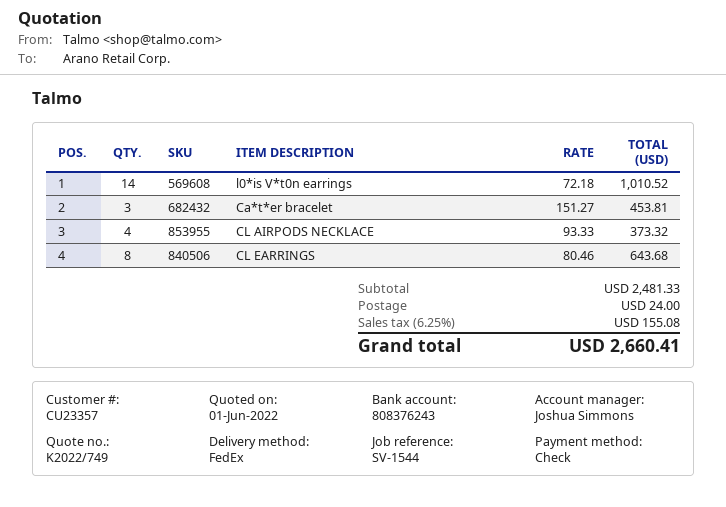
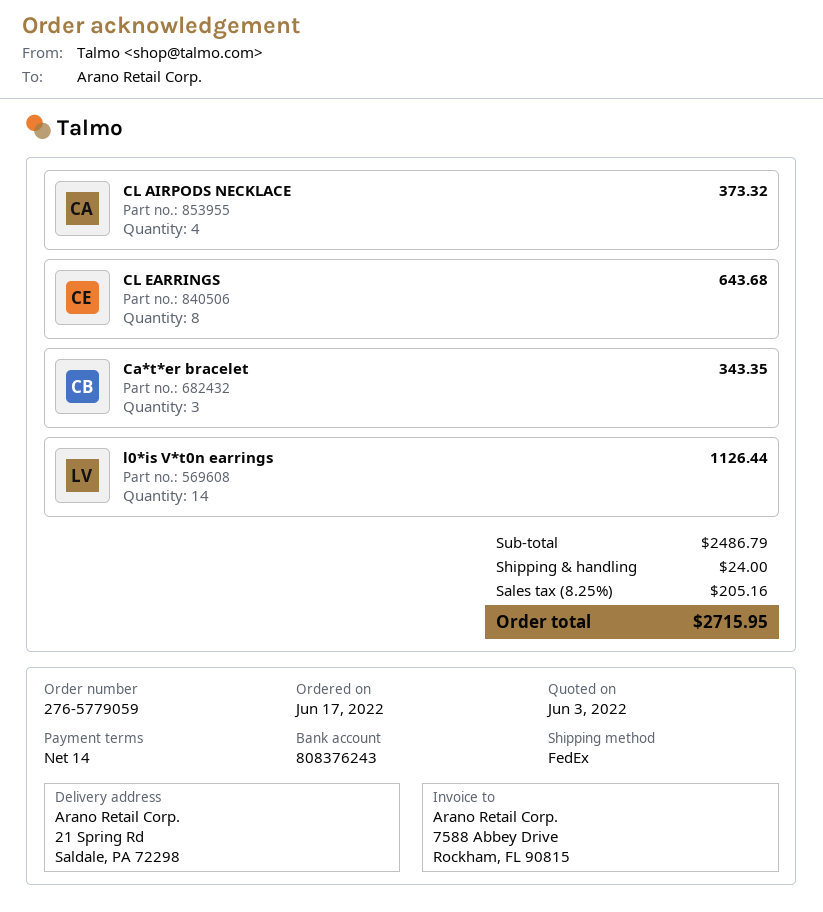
quote date: 2022-06-01 -> 2022-06-03
l0*is V*t0n earrings: 14 for 1010.52 -> 14 for 1126.44
Ca*t*er bracelet: 3 for 453.81 -> 3 for 343.35
subtotal: 2481.33 -> 2486.79
tax: 6.25% = 155.08 -> 8.25% = 205.16
total: 2660.41 -> 2715.95

